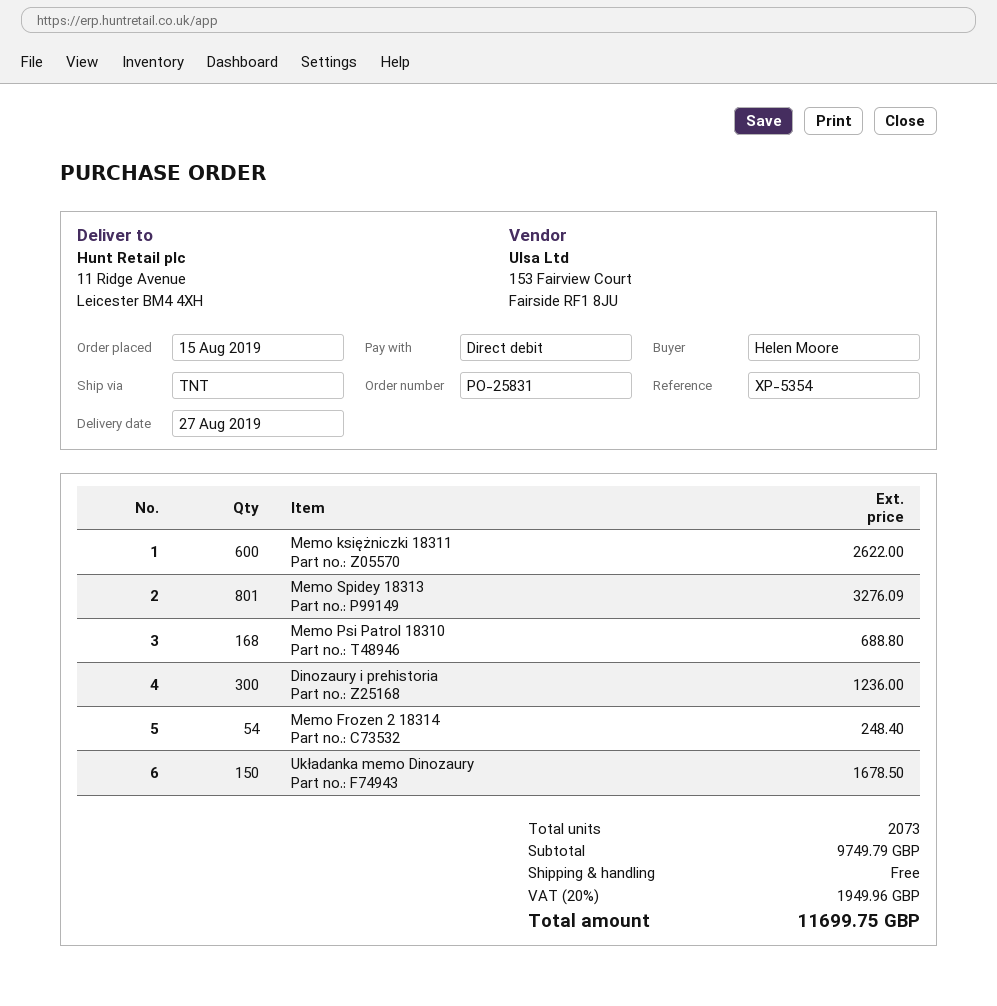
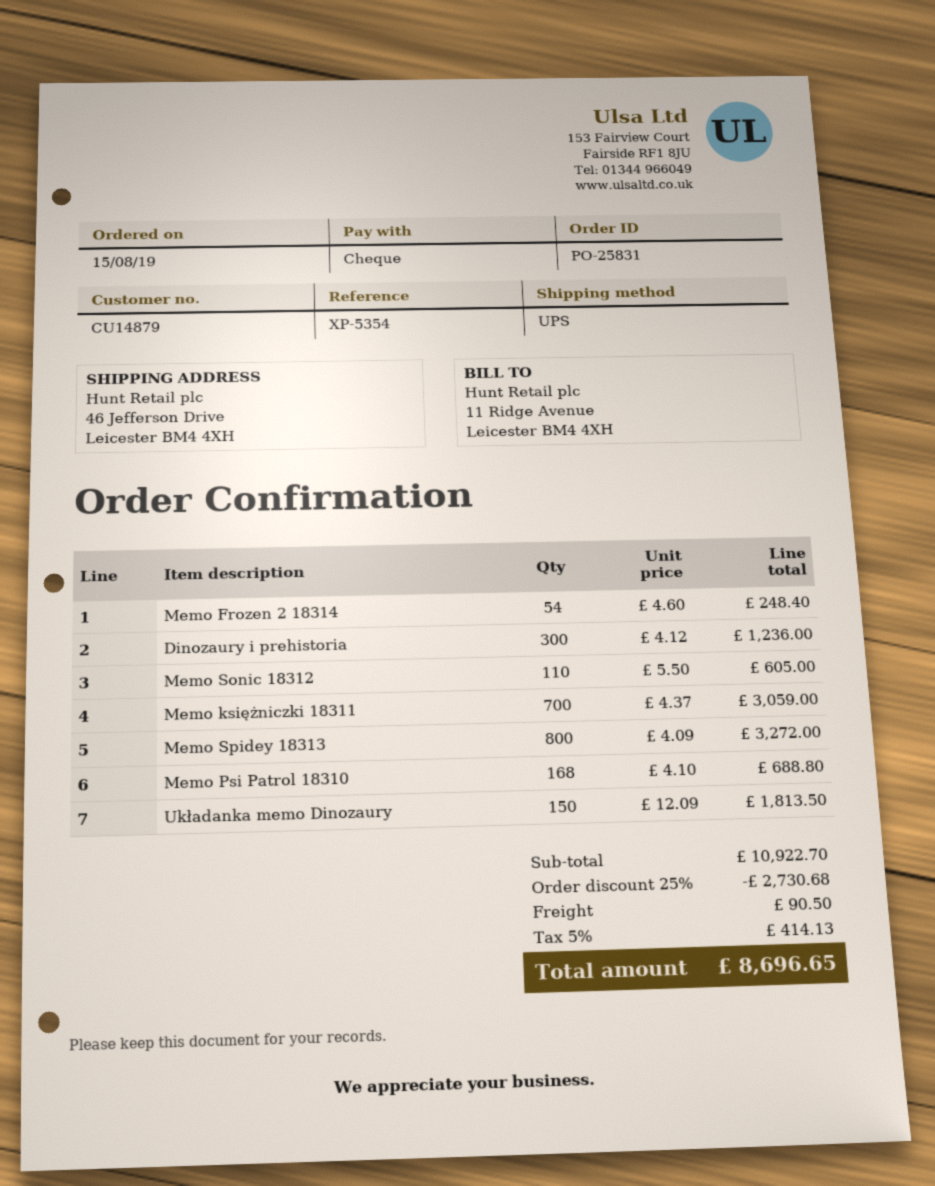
payment method: direct debit -> cheque
shipping method: TNT -> UPS
ship to: 11 Ridge Avenue, Leicester BM4 4XH -> 46 Jefferson Drive, Leicester BM4 4XH
Memo księżniczki 18311: 600 for 2622.00 -> 700 for 3059.00
Memo Spidey 18313: 801 for 3276.09 -> 800 for 3272.00
Układanka memo Dinozaury: 150 for 1678.50 -> 150 for 1813.50
Memo Sonic 18312: none -> 110 for 605.00
subtotal: 9749.79 -> 10922.70
discount: none -> 25% = 2730.68
shipping: 0.00 -> 90.50
tax: 20% = 1949.96 -> 5% = 414.13
total: 11699.75 -> 8696.65

